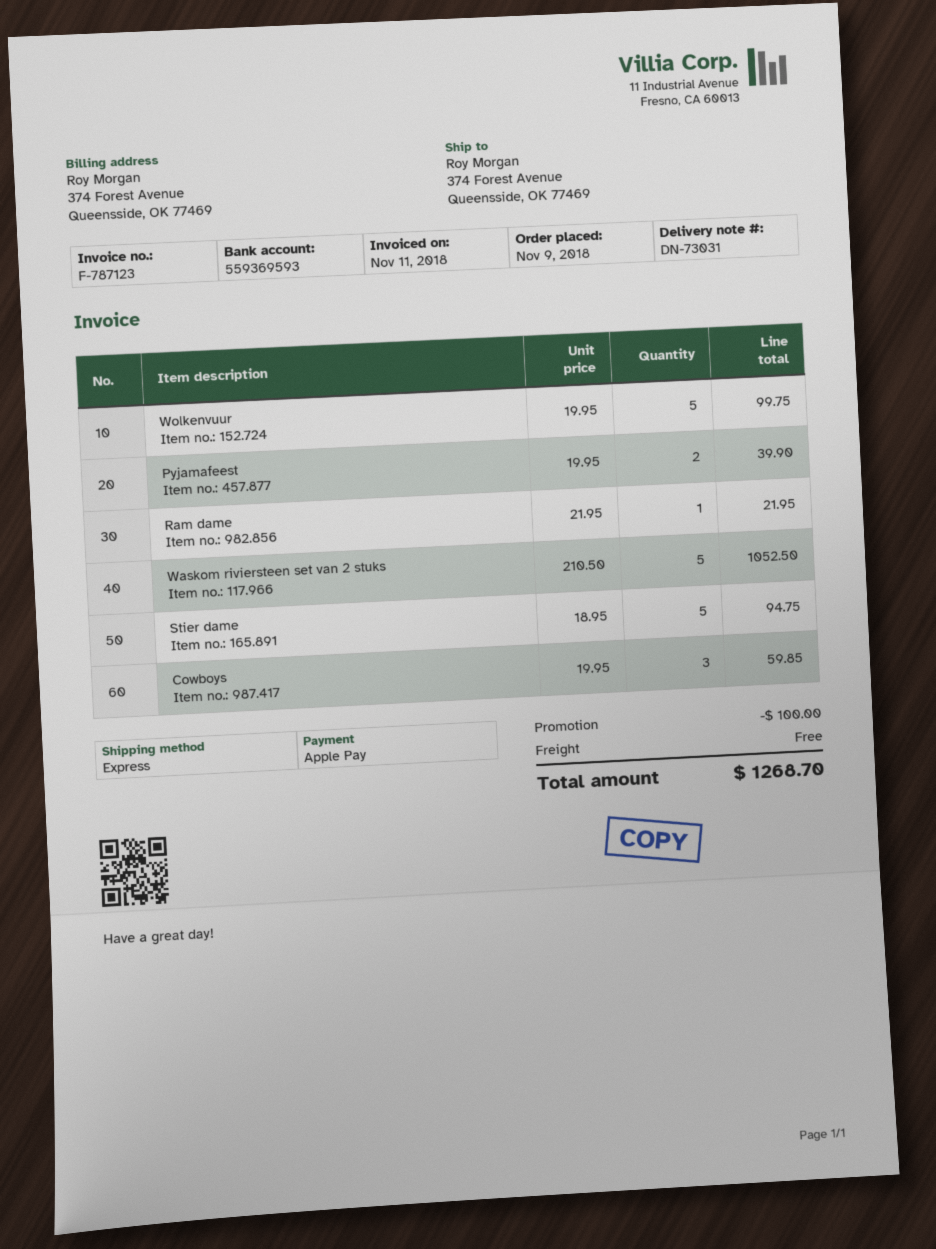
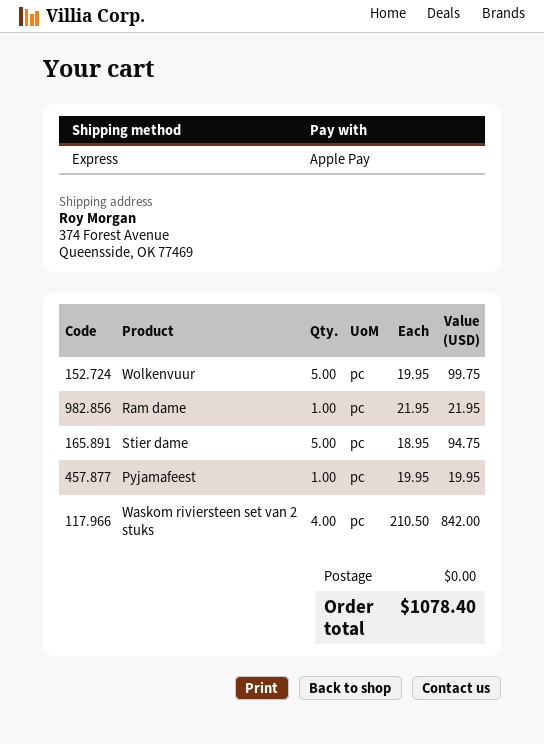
Pyjamafeest: 2 x 19.95 = 39.90 -> 1 x 19.95 = 19.95
Waskom riviersteen set van 2 stuks: 5 x 210.50 = 1052.50 -> 4 x 210.50 = 842.00
Cowboys: 3 x 19.95 = 59.85 -> none
discount: 100.00 -> none
total: 1268.70 -> 1078.40

